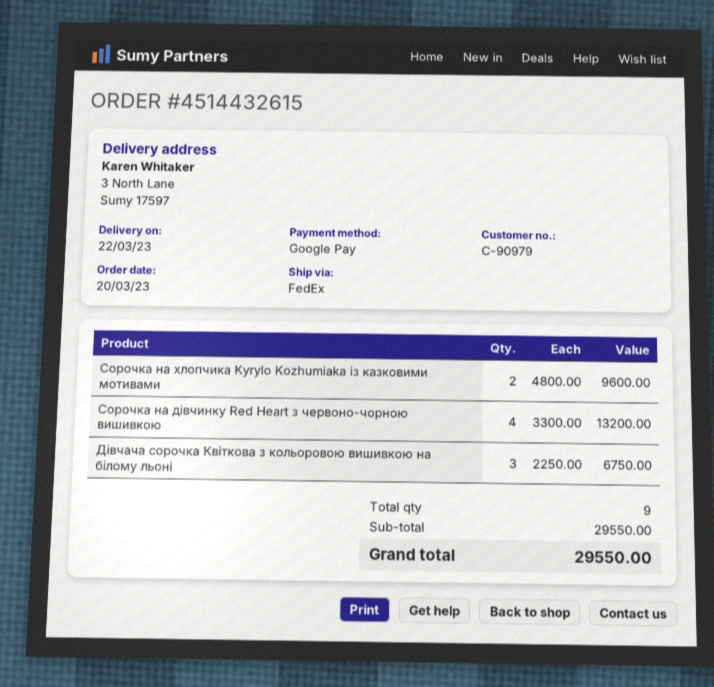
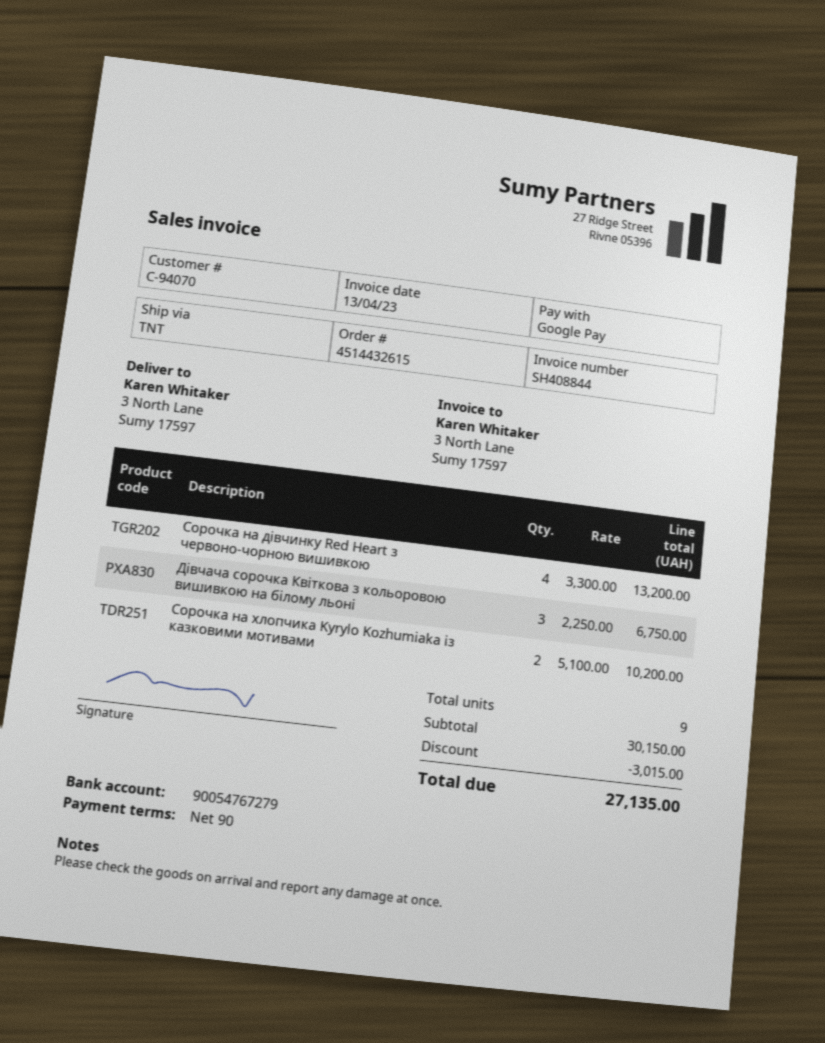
customer number: C-90979 -> C-94070
shipping method: FedEx -> TNT
Сорочка на хлопчика Kyrylo Kozhumiaka із казковими мотивами: 2 x 4800.00 = 9600.00 -> 2 x 5100.00 = 10200.00
subtotal: 29550.00 -> 30150.00
discount: none -> 3015.00
total: 29550.00 -> 27135.00

